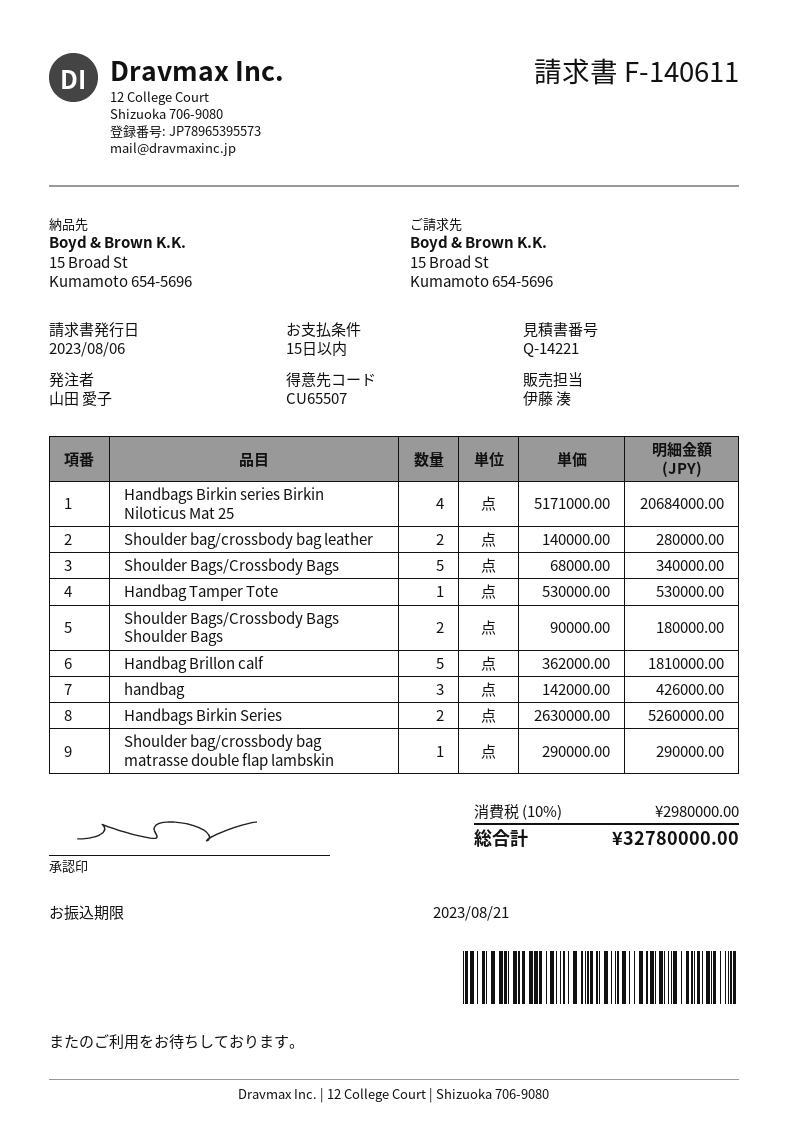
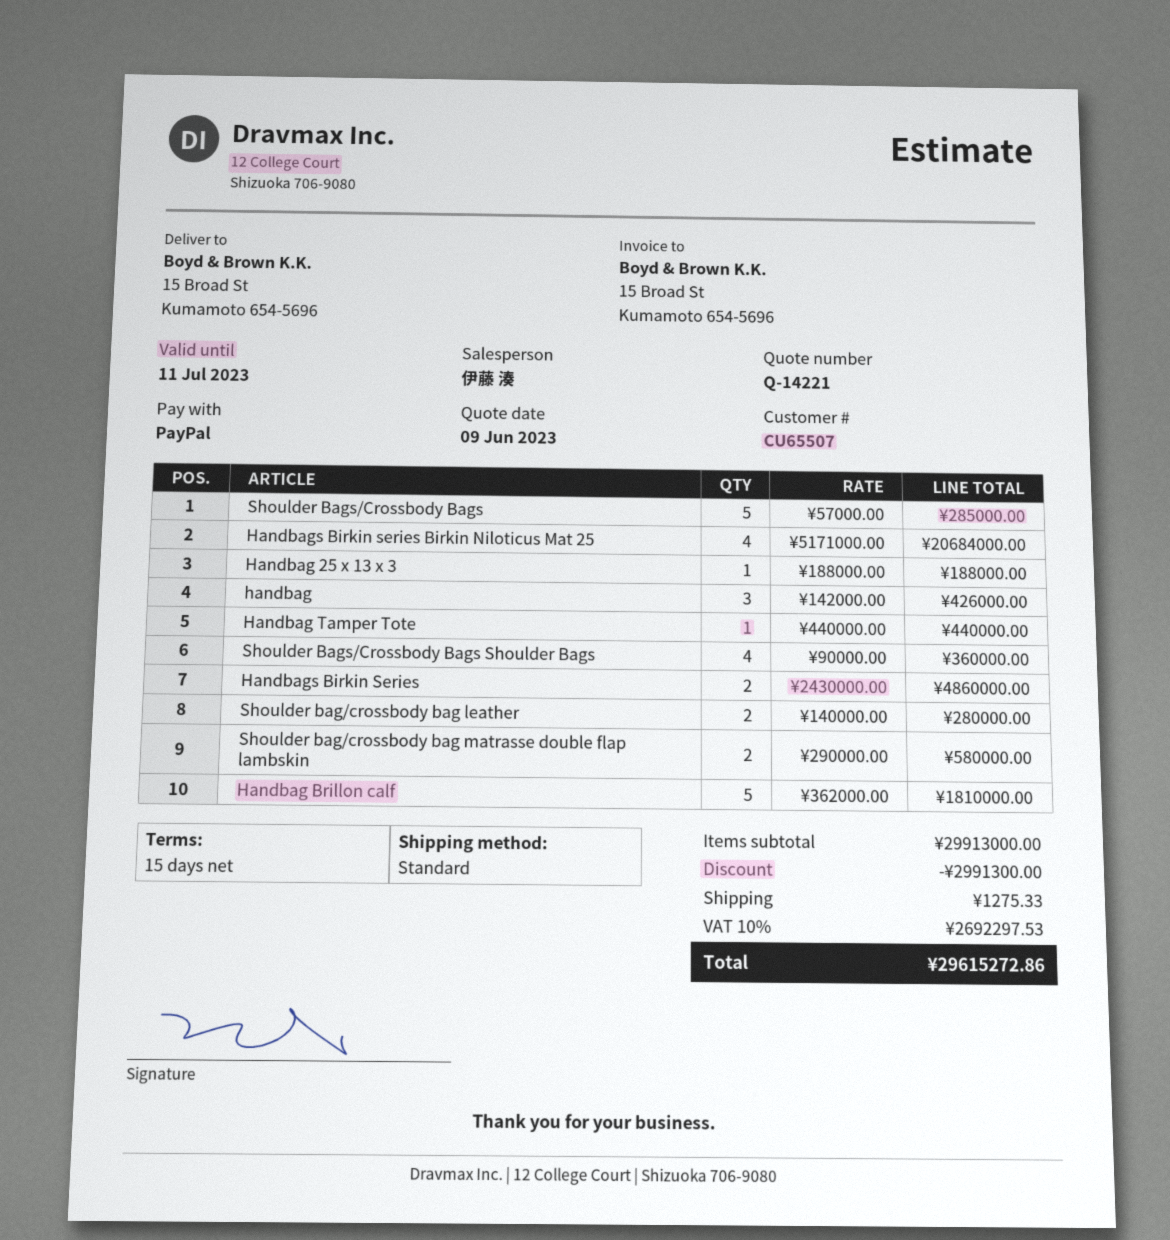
Shoulder Bags/Crossbody Bags: 5 x 68000.00 = 340000.00 -> 5 x 57000.00 = 285000.00
Handbag Tamper Tote: 1 x 530000.00 = 530000.00 -> 1 x 440000.00 = 440000.00
Shoulder Bags/Crossbody Bags Shoulder Bags: 2 x 90000.00 = 180000.00 -> 4 x 90000.00 = 360000.00
Handbags Birkin Series: 2 x 2630000.00 = 5260000.00 -> 2 x 2430000.00 = 4860000.00
Shoulder bag/crossbody bag matrasse double flap lambskin: 1 x 290000.00 = 290000.00 -> 2 x 290000.00 = 580000.00
Handbag 25 x 13 x 3: none -> 1 x 188000.00 = 188000.00
discount: none -> 2991300.00
shipping: none -> 1275.33
tax: 10% = 2980000.00 -> 10% = 2692297.53
total: 32780000.00 -> 29615272.86

